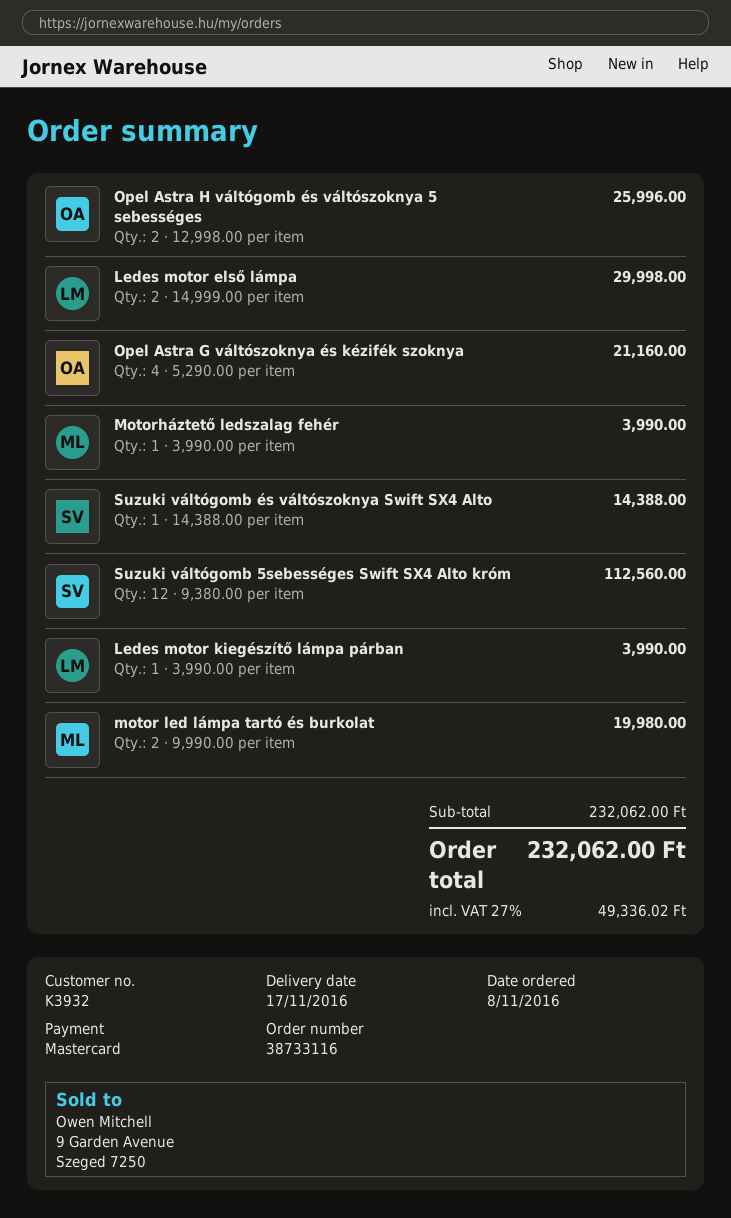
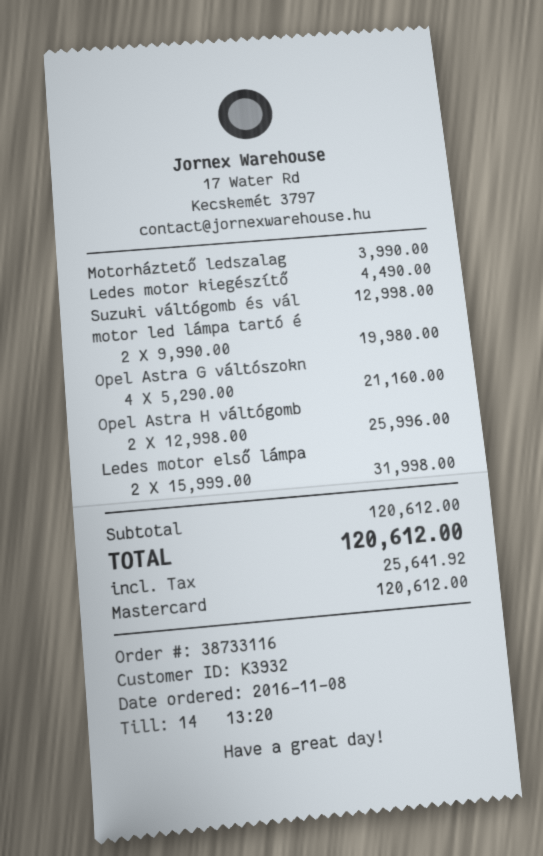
Ledes motor első lámpa: 2 x 14999.00 = 29998.00 -> 2 x 15999.00 = 31998.00
Suzuki váltógomb és váltószoknya Swift SX4 Alto: 1 x 14388.00 = 14388.00 -> 1 x 12998.00 = 12998.00
Suzuki váltógomb 5sebességes Swift SX4 Alto króm: 12 x 9380.00 = 112560.00 -> none
Ledes motor kiegészítő lámpa párban: 1 x 3990.00 = 3990.00 -> 1 x 4490.00 = 4490.00
subtotal: 232062.00 -> 120612.00
tax: 49336.02 -> 25641.92
total: 232062.00 -> 120612.00

